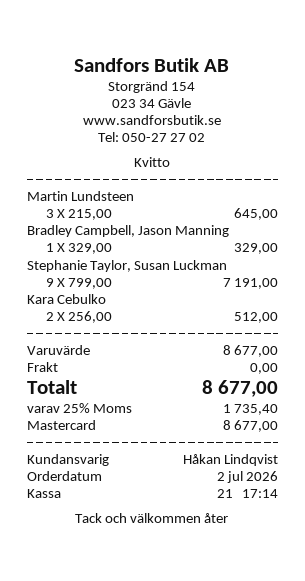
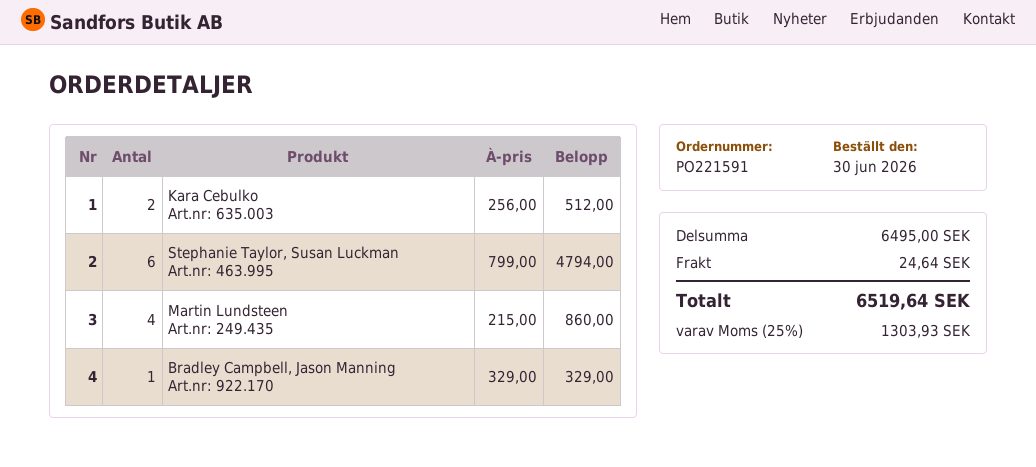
order date: 2026-07-02 -> 2026-06-30
Martin Lundsteen: 3 x 215.00 = 645.00 -> 4 x 215.00 = 860.00
Stephanie Taylor, Susan Luckman: 9 x 799.00 = 7191.00 -> 6 x 799.00 = 4794.00
subtotal: 8677.00 -> 6495.00
shipping: 0.00 -> 24.64
tax: 25% = 1735.40 -> 25% = 1303.93
total: 8677.00 -> 6519.64

